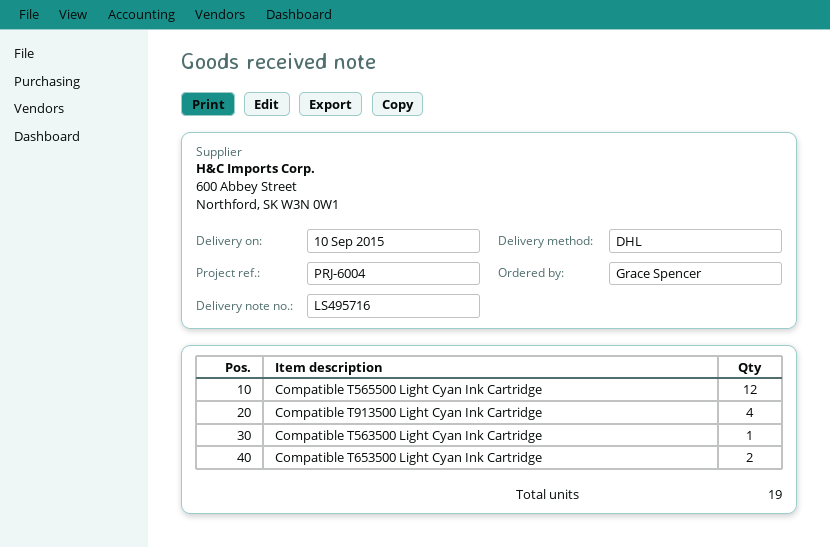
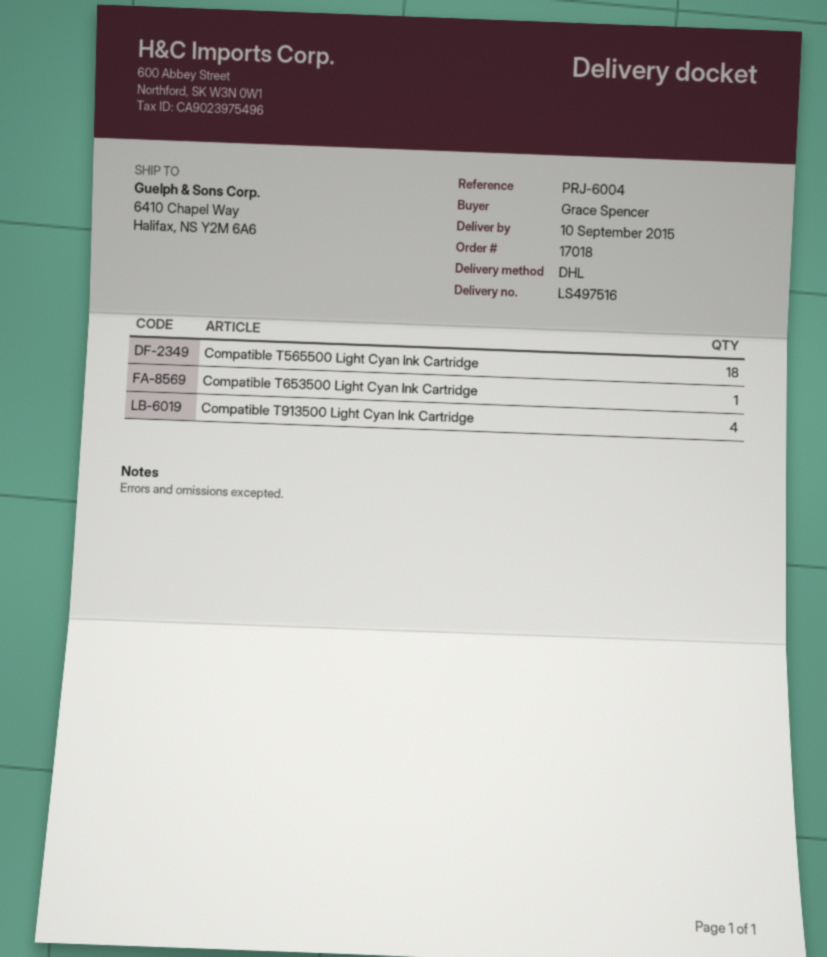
delivery note number: LS495716 -> LS497516
Compatible T565500 Light Cyan Ink Cartridge: 12 -> 18
Compatible T563500 Light Cyan Ink Cartridge: 1 -> none
Compatible T653500 Light Cyan Ink Cartridge: 2 -> 1

